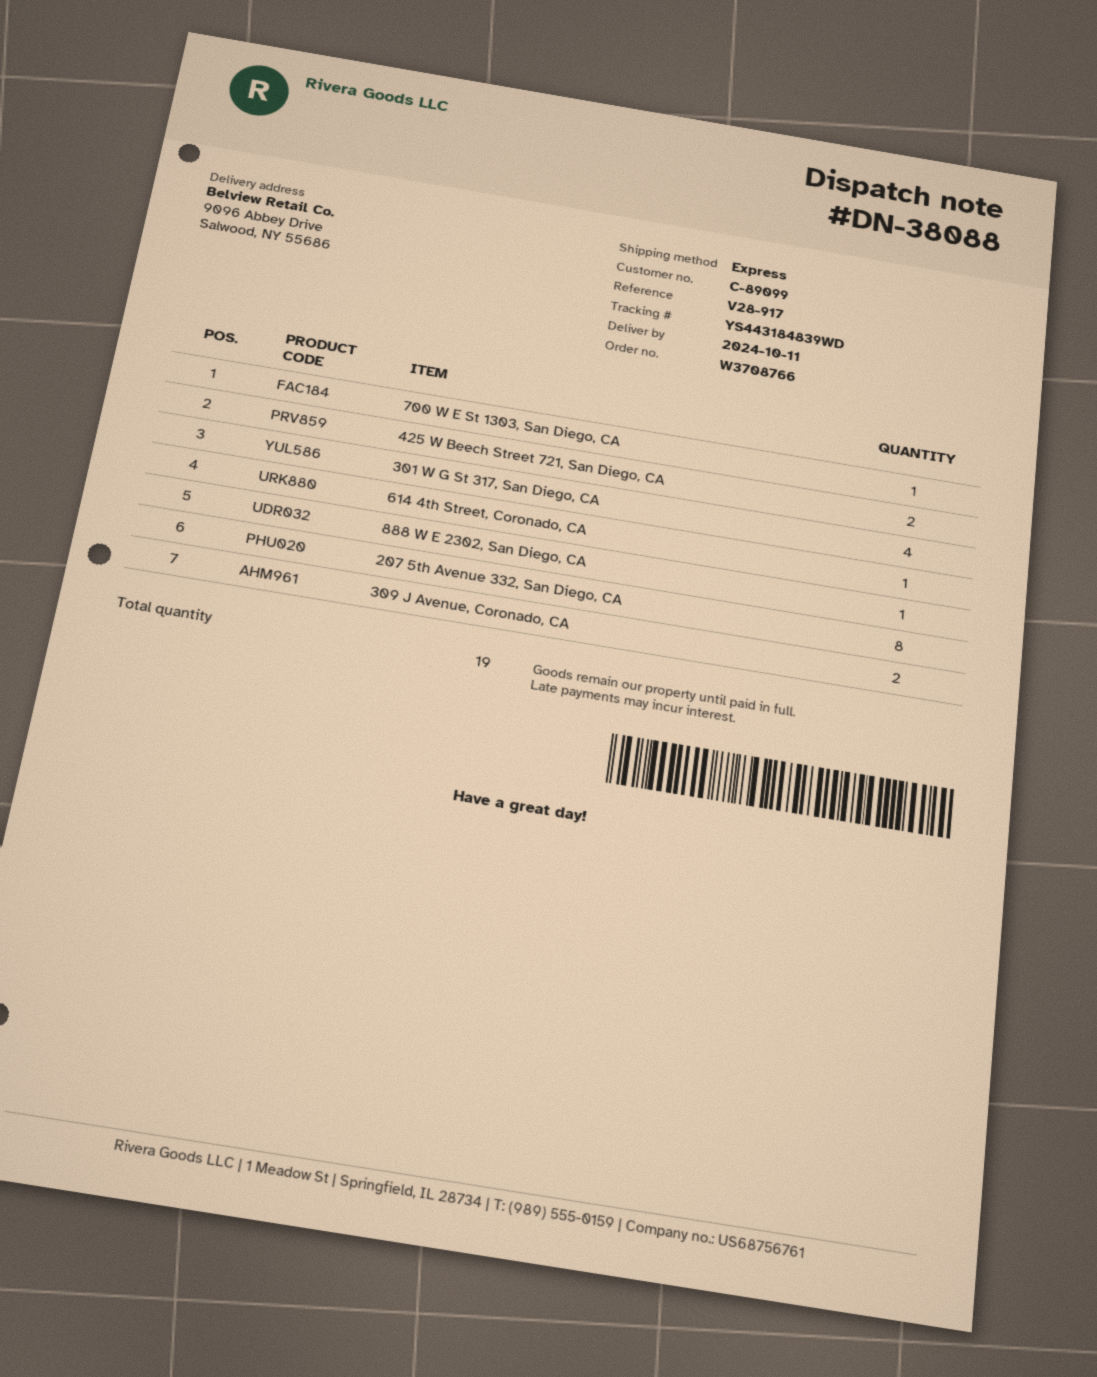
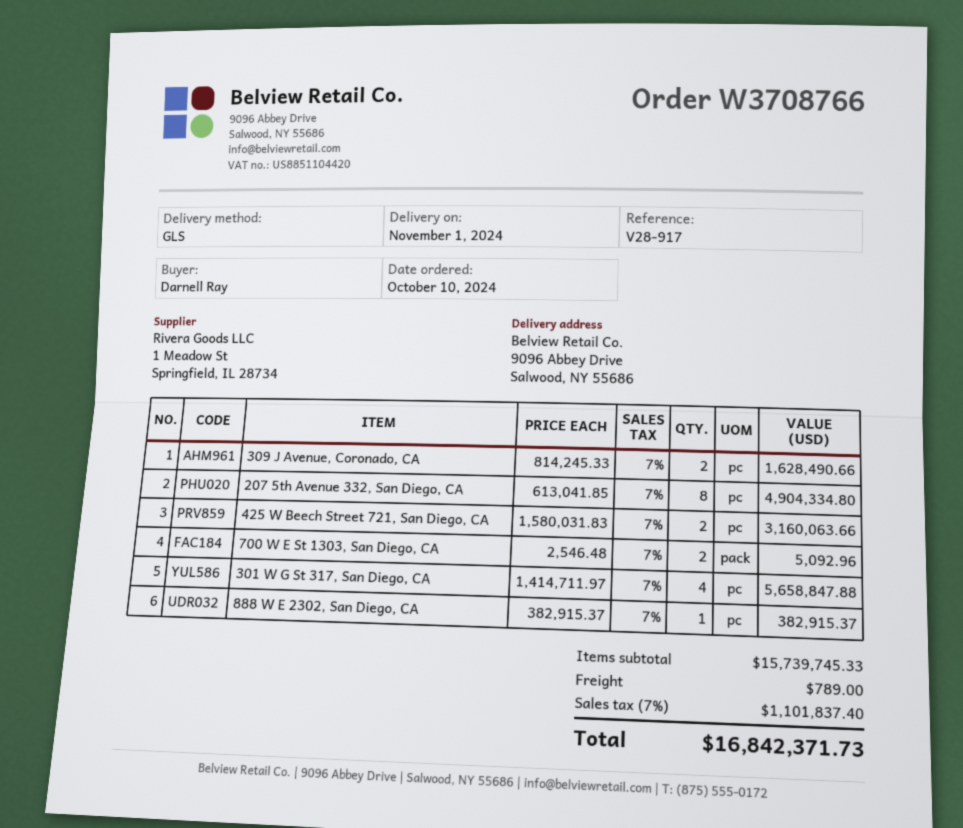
delivery date: 2024-10-11 -> 2024-11-01
shipping method: express -> GLS
700 W E St 1303, San Diego, CA: 1 -> 2
614 4th Street, Coronado, CA: 1 -> none

